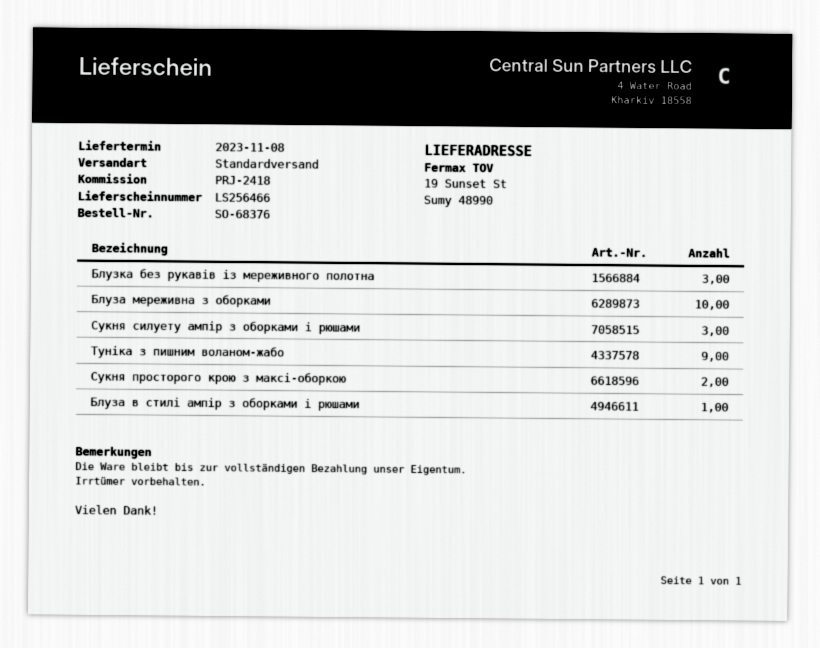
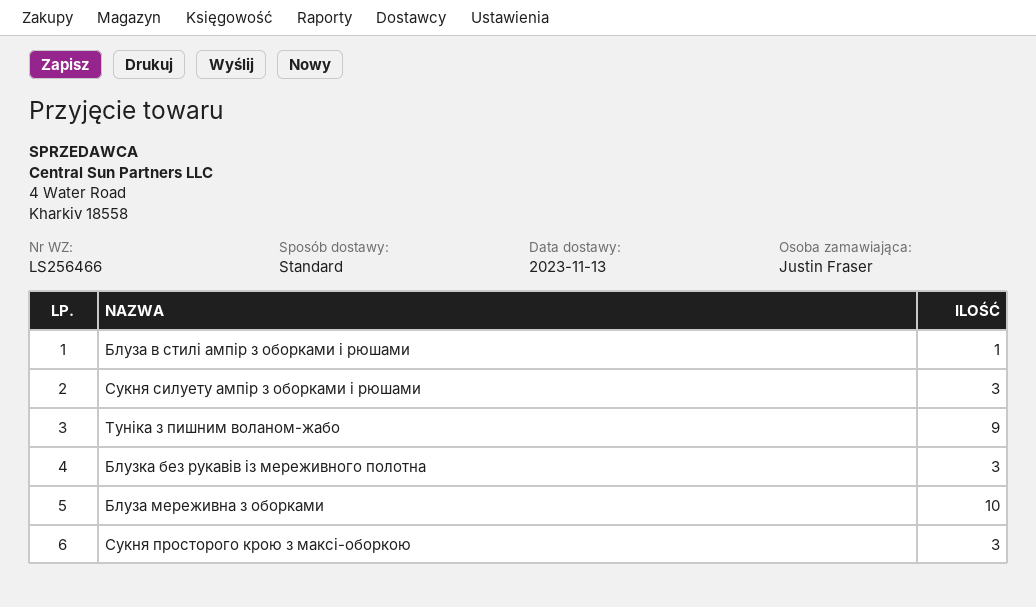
delivery date: 2023-11-08 -> 2023-11-13
Сукня просторого крою з максі-оборкою: 2 -> 3

